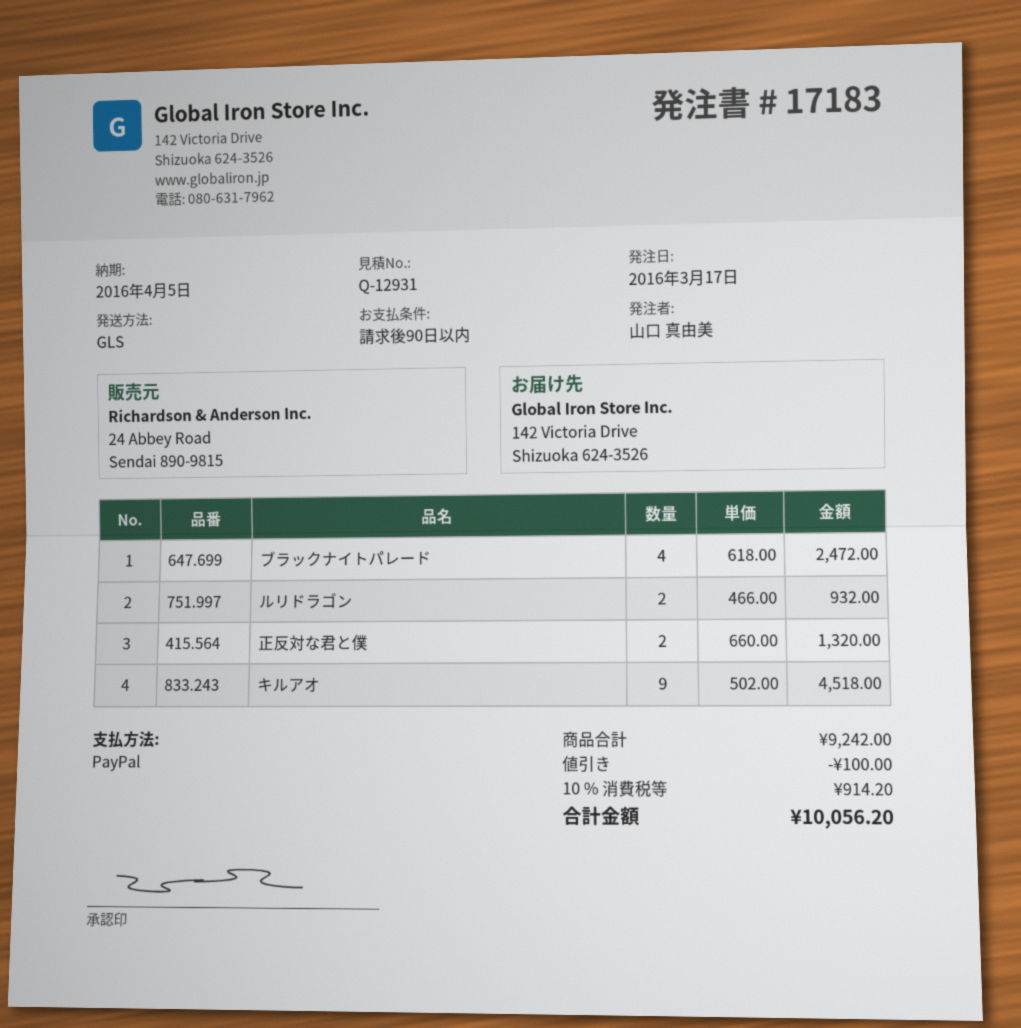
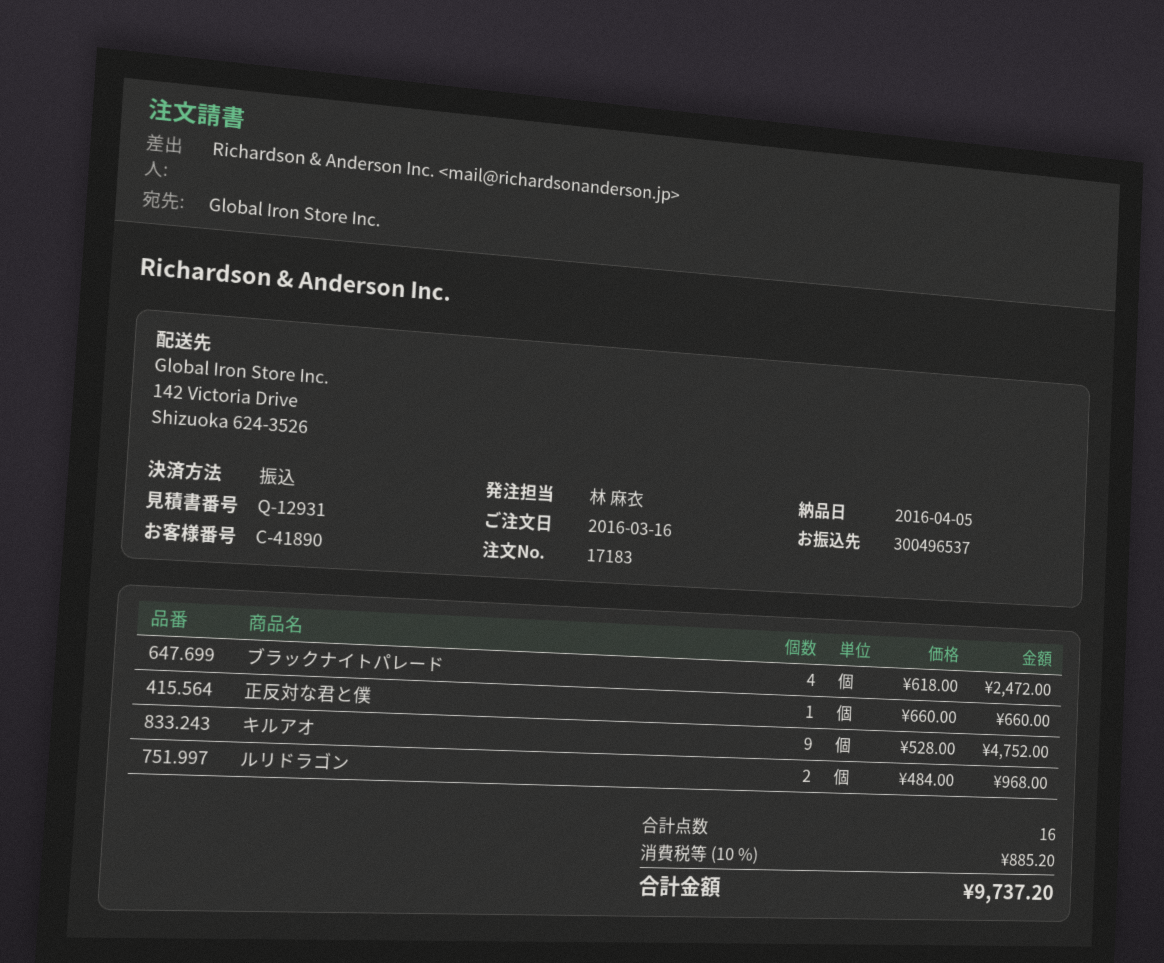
order date: 2016-03-17 -> 2016-03-16
ordered by: 山口 真由美 -> 林 麻衣
payment method: PayPal -> bank transfer
ルリドラゴン: 2 x 466.00 = 932.00 -> 2 x 484.00 = 968.00
正反対な君と僕: 2 x 660.00 = 1320.00 -> 1 x 660.00 = 660.00
キルアオ: 9 x 502.00 = 4518.00 -> 9 x 528.00 = 4752.00
discount: 100.00 -> none
tax: 10% = 914.20 -> 10% = 885.20
total: 10056.20 -> 9737.20

